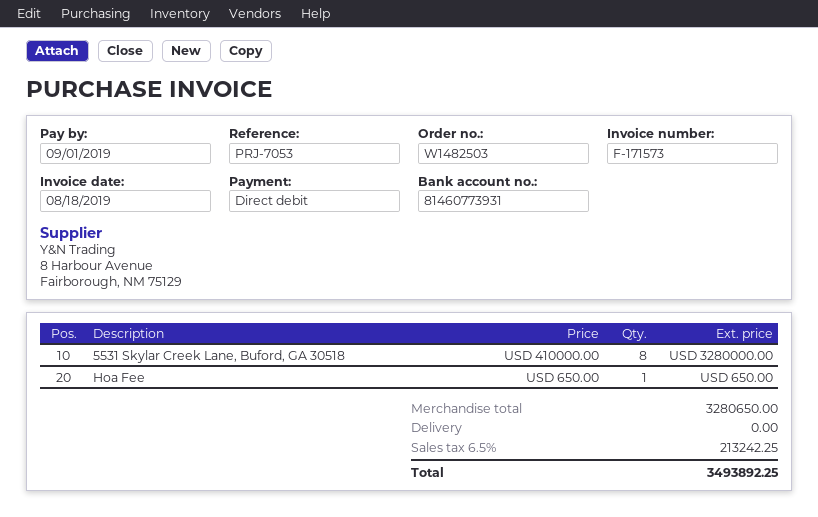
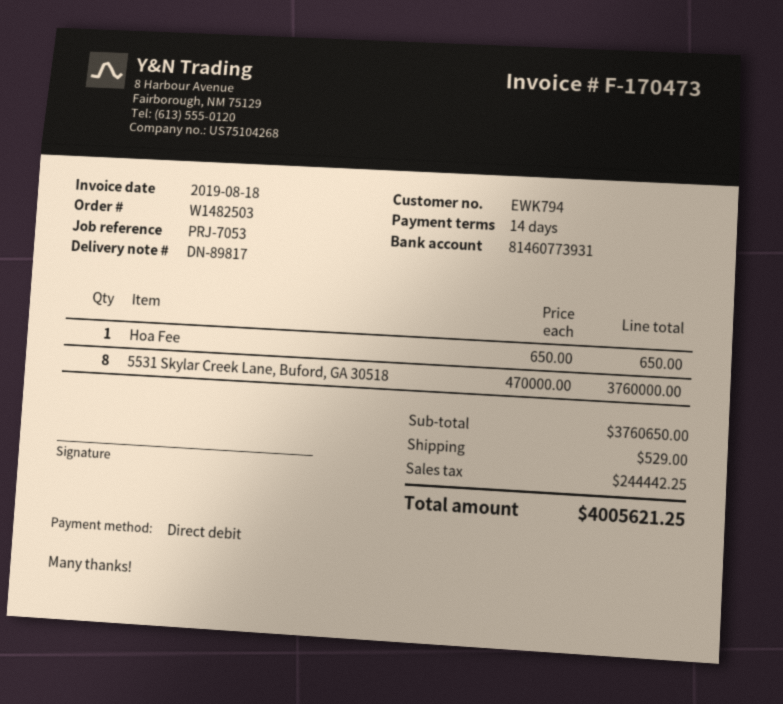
invoice number: F-171573 -> F-170473
5531 Skylar Creek Lane, Buford, GA 30518: 8 x 410000.00 = 3280000.00 -> 8 x 470000.00 = 3760000.00
subtotal: 3280650.00 -> 3760650.00
shipping: 0.00 -> 529.00
tax: 213242.25 -> 244442.25
total: 3493892.25 -> 4005621.25

